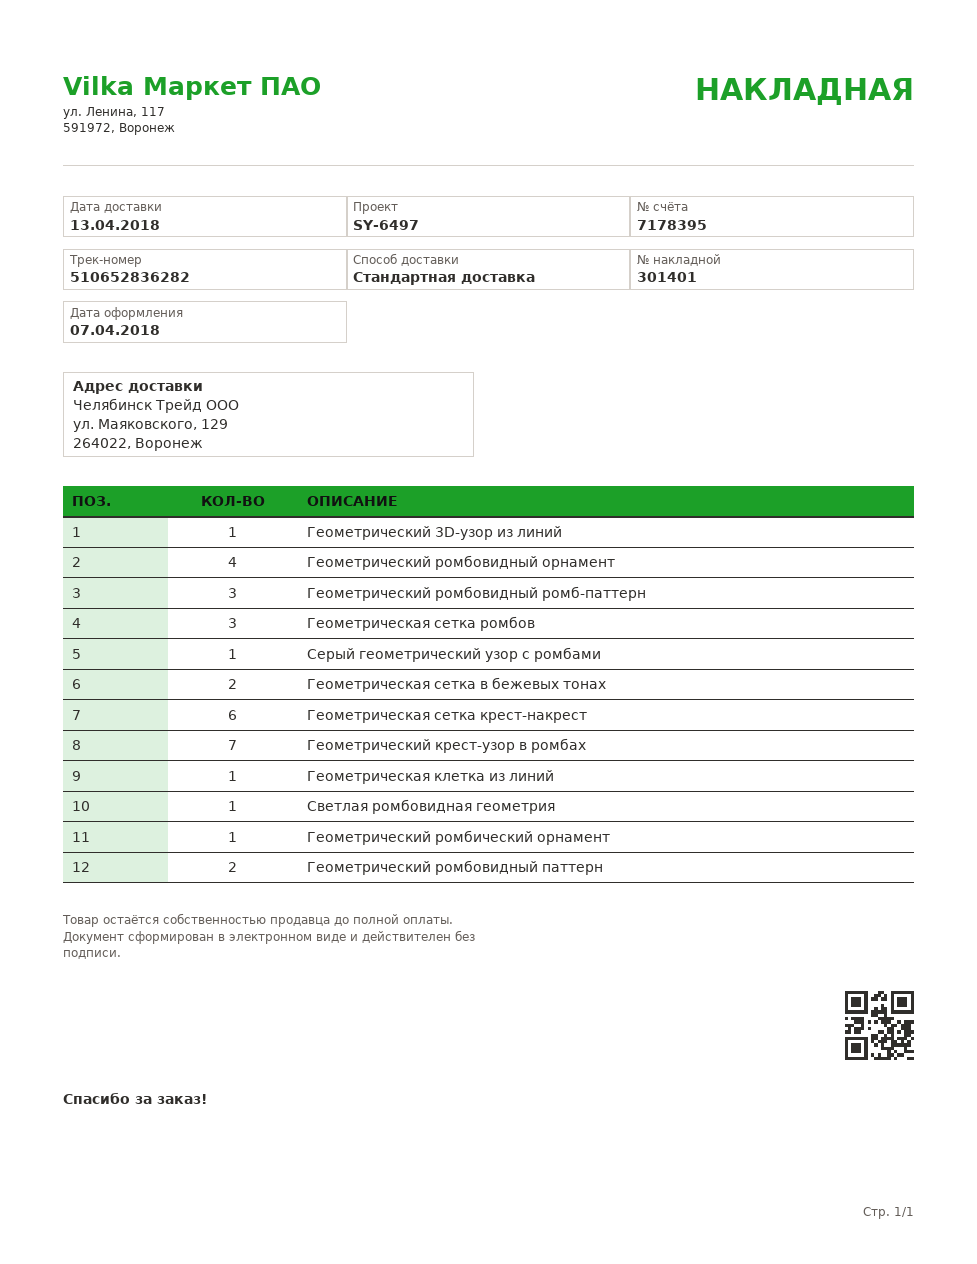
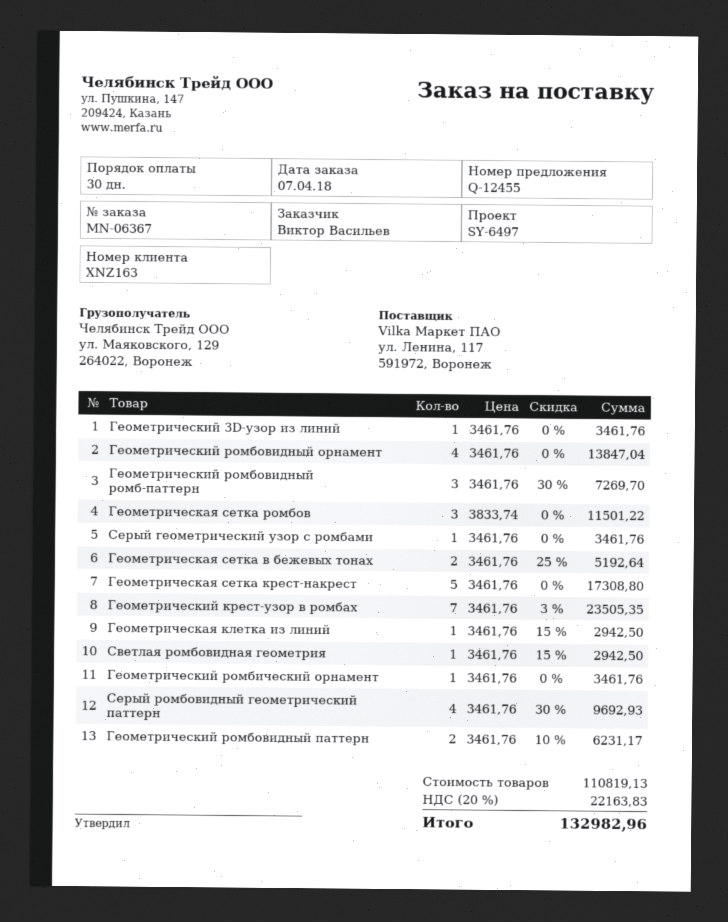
Геометрическая сетка крест-накрест: 6 -> 5
Серый ромбовидный геометрический паттерн: none -> 4

